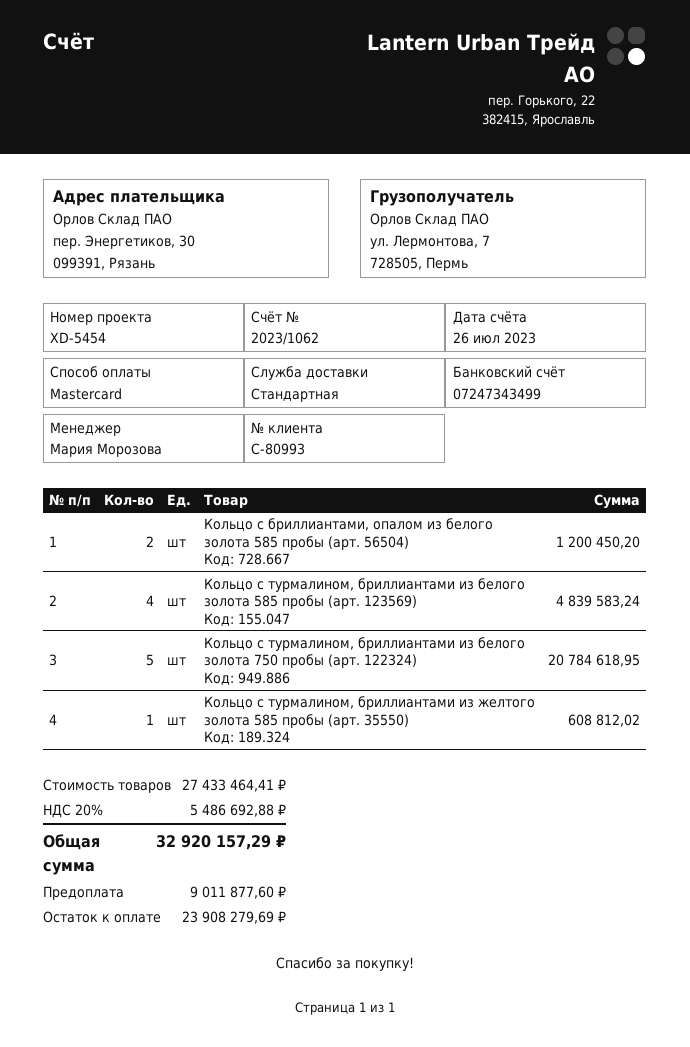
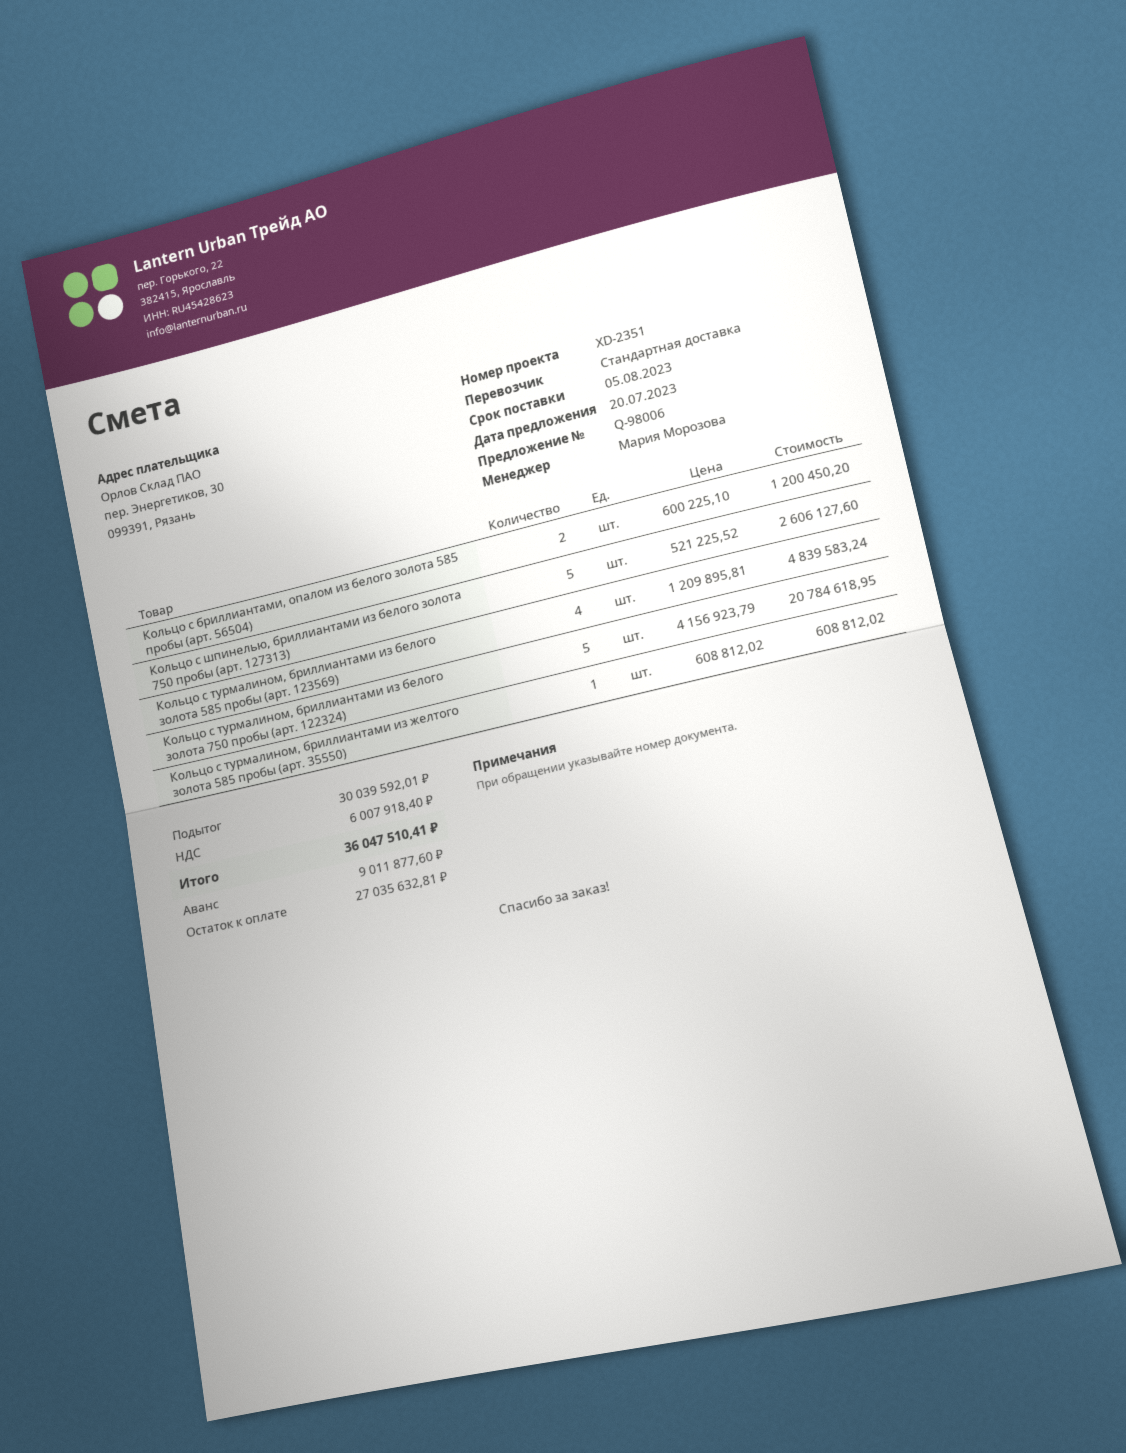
reference: XD-5454 -> XD-2351
Кольцо с шпинелью, бриллиантами из белого золота 750 пробы (арт. 127313): none -> 5 for 2606127.60
subtotal: 27433464.41 -> 30039592.01
tax: 5486692.88 -> 6007918.40
total: 32920157.29 -> 36047510.41
balance: 23908279.69 -> 27035632.81

